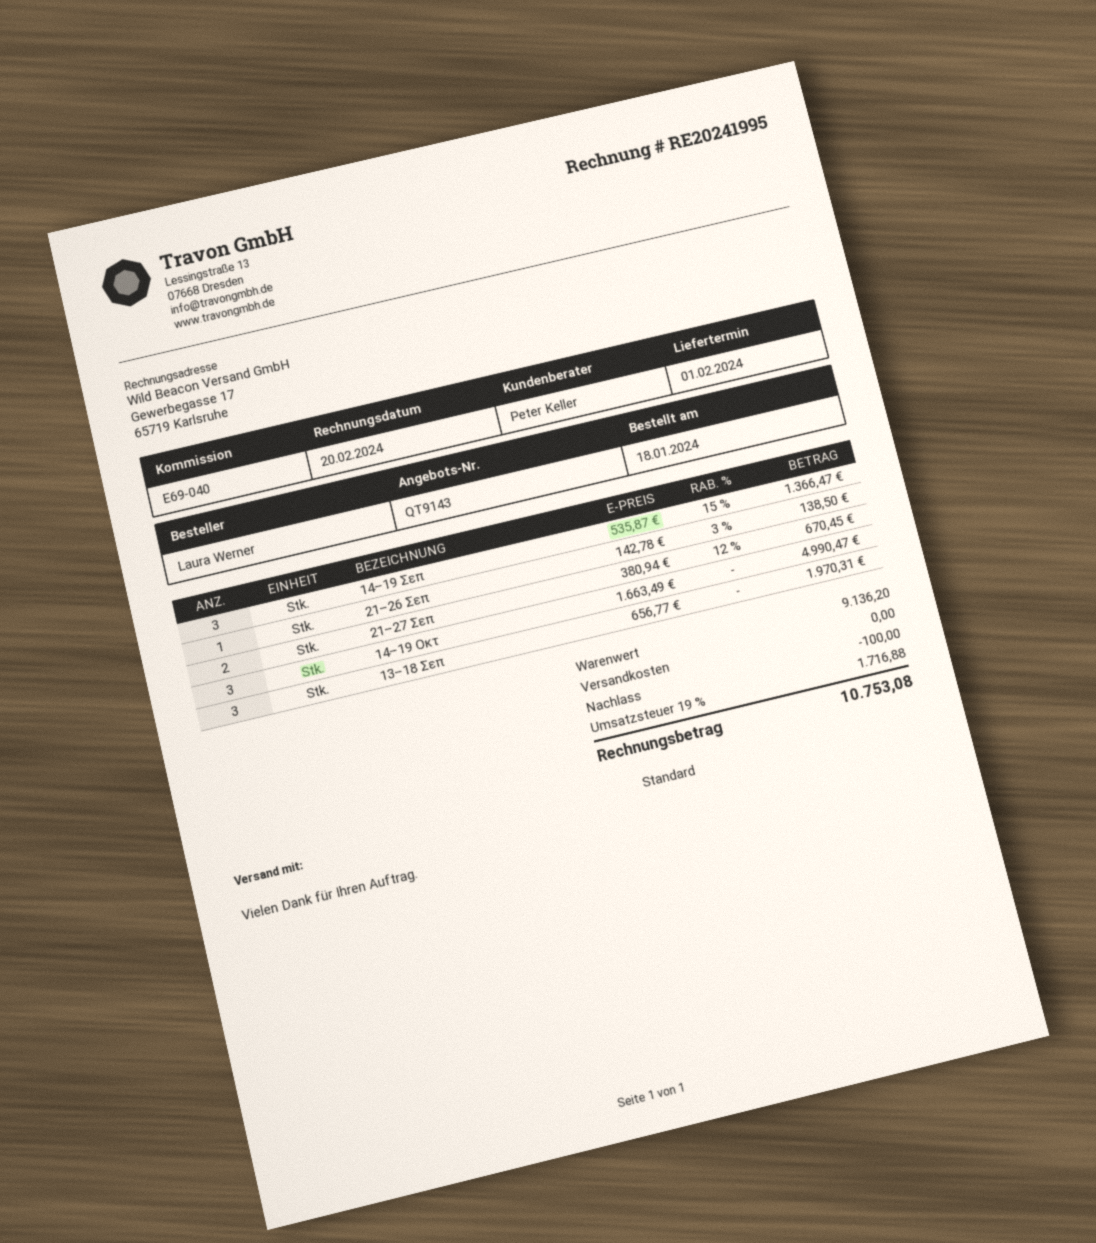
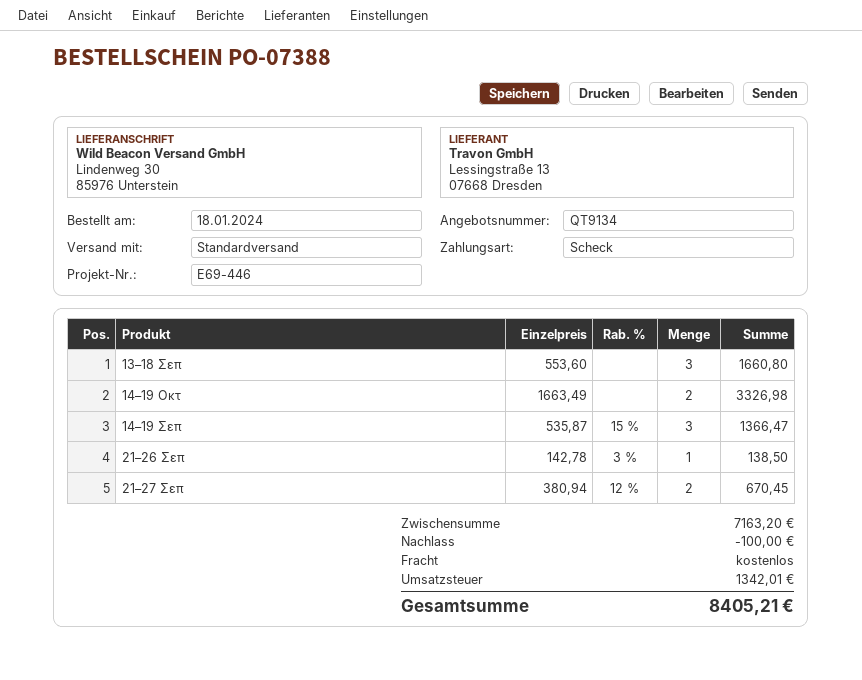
quote number: QT9143 -> QT9134
reference: E69-040 -> E69-446
14–19 Οκτ: 3 x 1663.49 = 4990.47 -> 2 x 1663.49 = 3326.98
13–18 Σεπ: 3 x 656.77 = 1970.31 -> 3 x 553.60 = 1660.80
subtotal: 9136.20 -> 7163.20
tax: 1716.88 -> 1342.01
total: 10753.08 -> 8405.21

